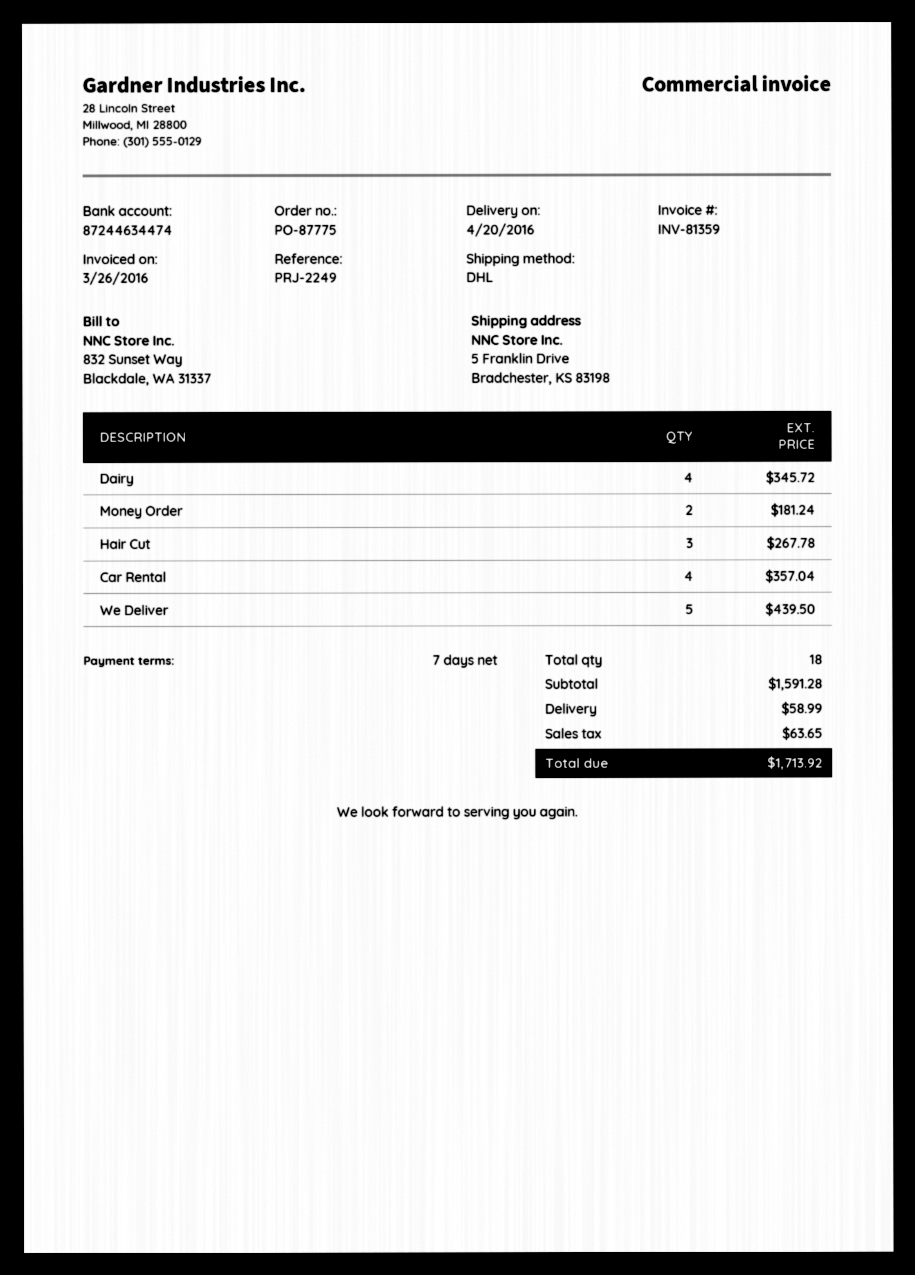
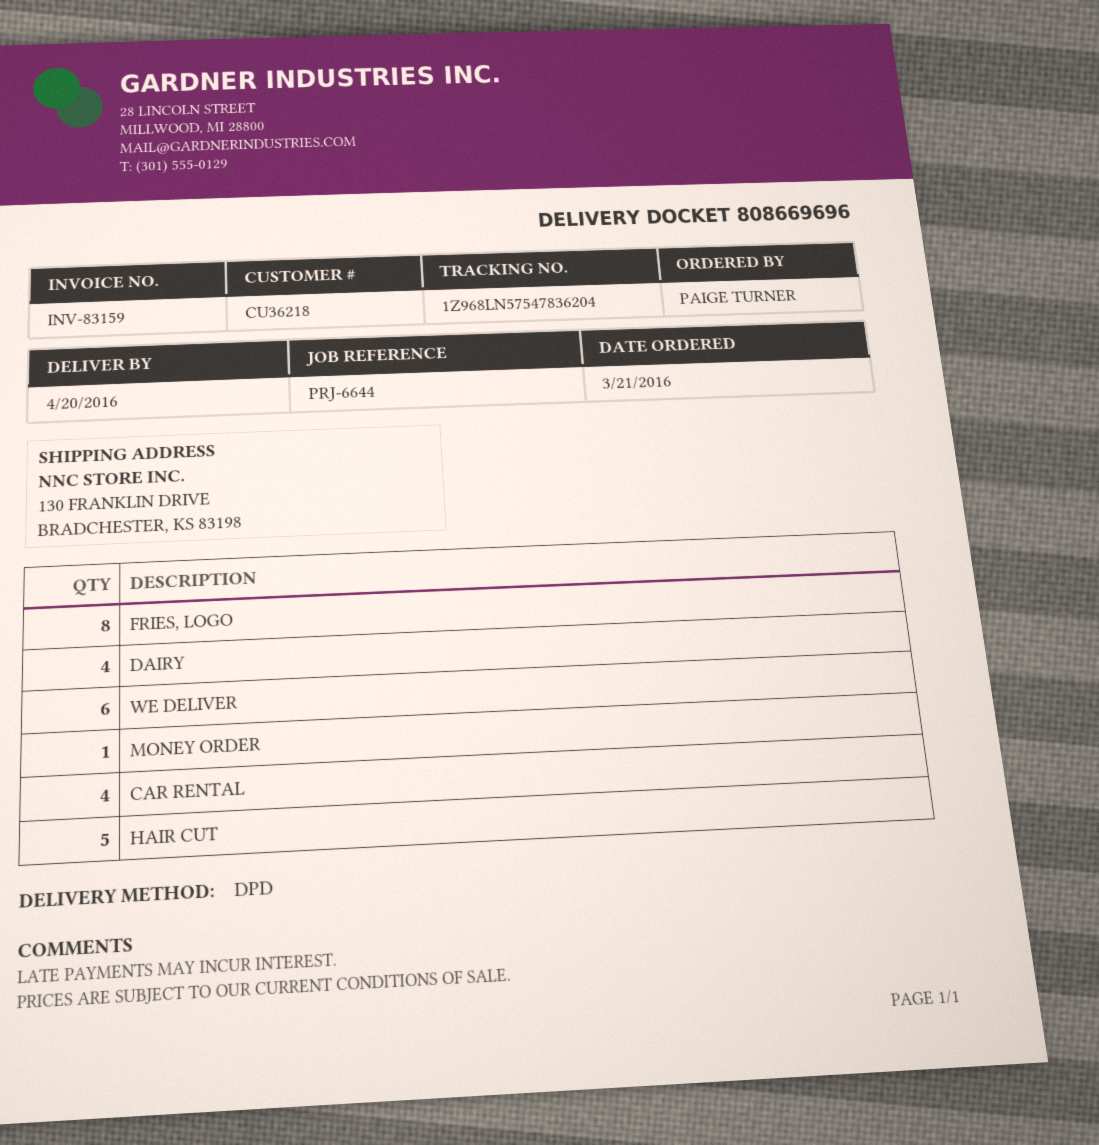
invoice number: INV-81359 -> INV-83159
reference: PRJ-2249 -> PRJ-6644
shipping method: DHL -> DPD
ship to: 5 Franklin Drive, Bradchester, KS 83198 -> 130 FRANKLIN DRIVE, BRADCHESTER, KS 83198
Money Order: 2 -> 1
Hair Cut: 3 -> 5
We Deliver: 5 -> 6
FRIES, LOGO: none -> 8

